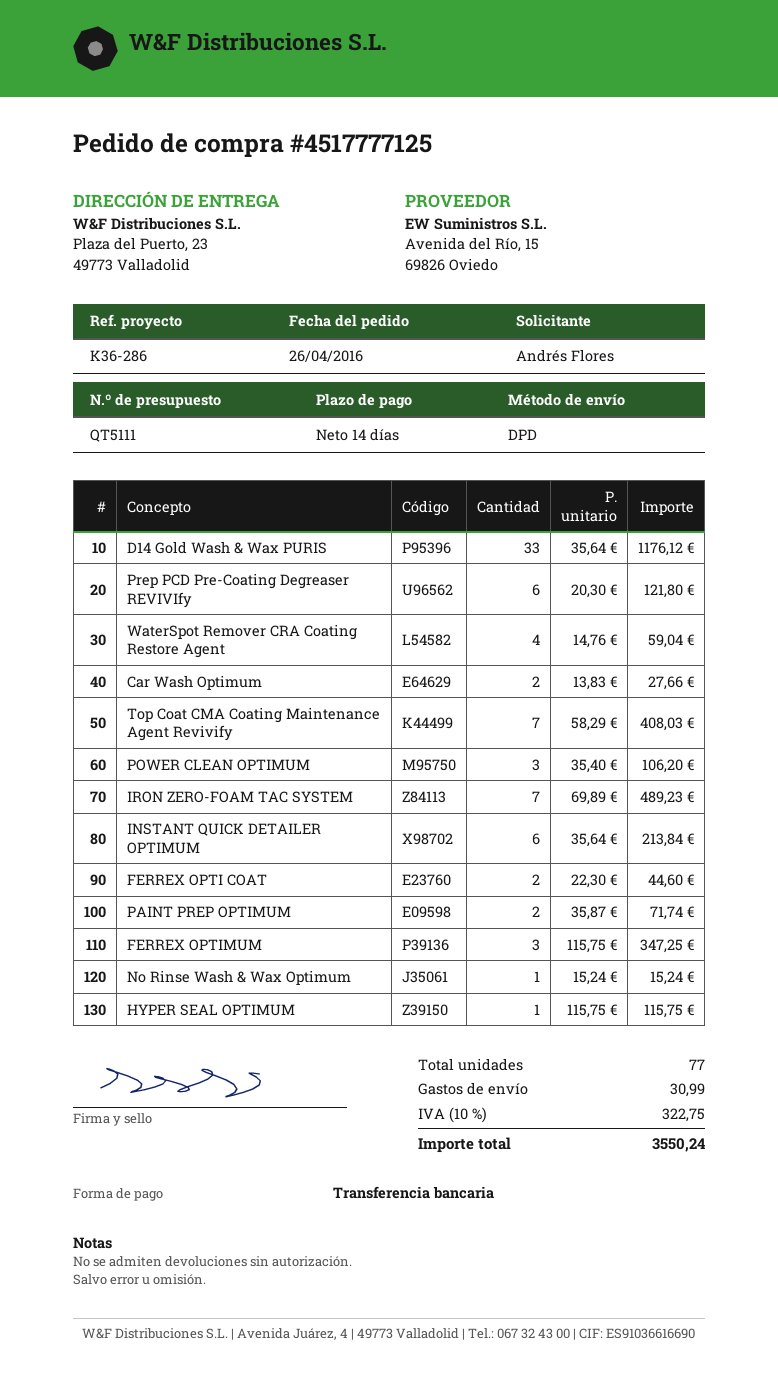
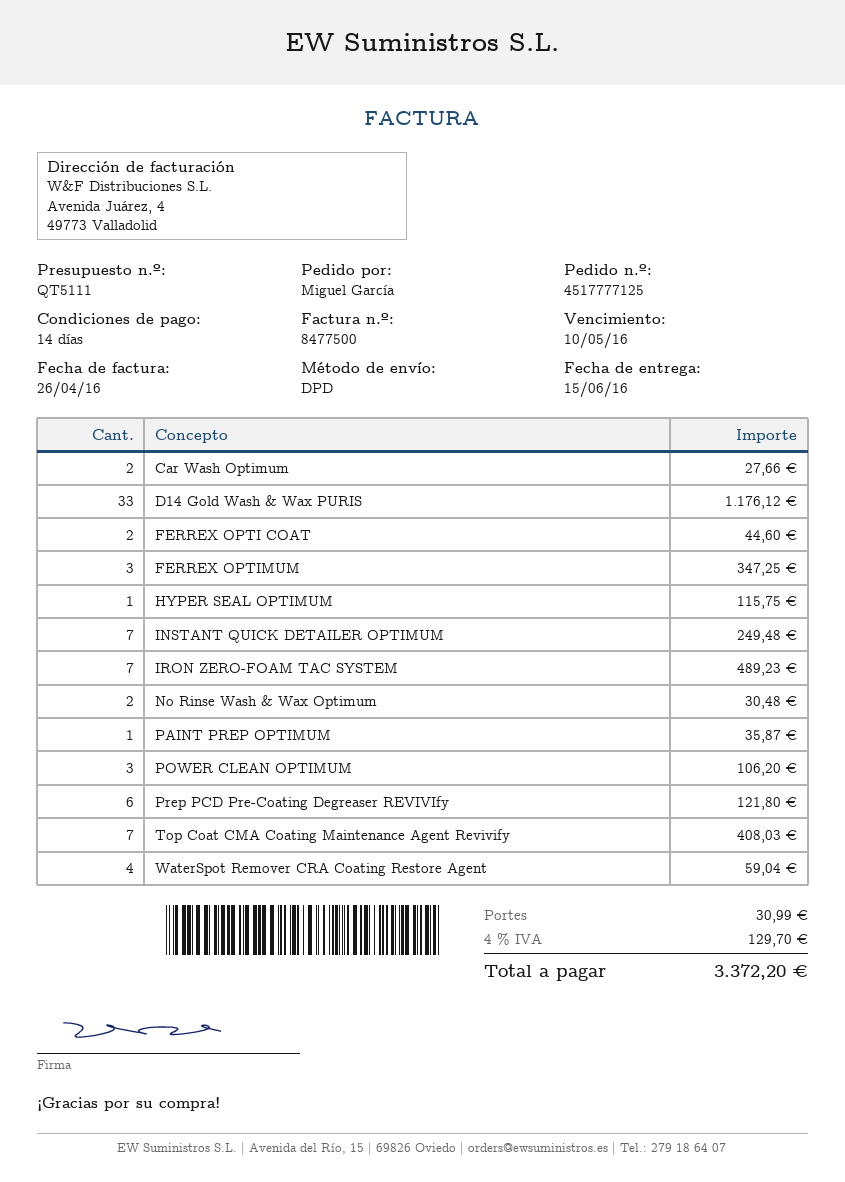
ordered by: Andrés Flores -> Miguel García
INSTANT QUICK DETAILER OPTIMUM: 6 for 213.84 -> 7 for 249.48
PAINT PREP OPTIMUM: 2 for 71.74 -> 1 for 35.87
No Rinse Wash & Wax Optimum: 1 for 15.24 -> 2 for 30.48
tax: 10% = 322.75 -> 4% = 129.70
total: 3550.24 -> 3372.20

